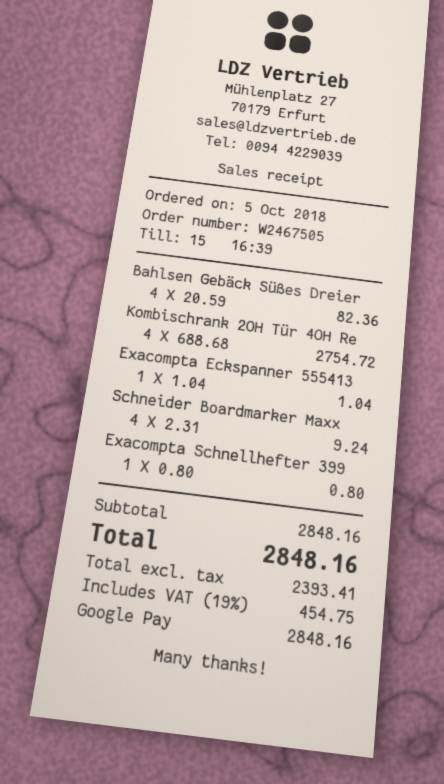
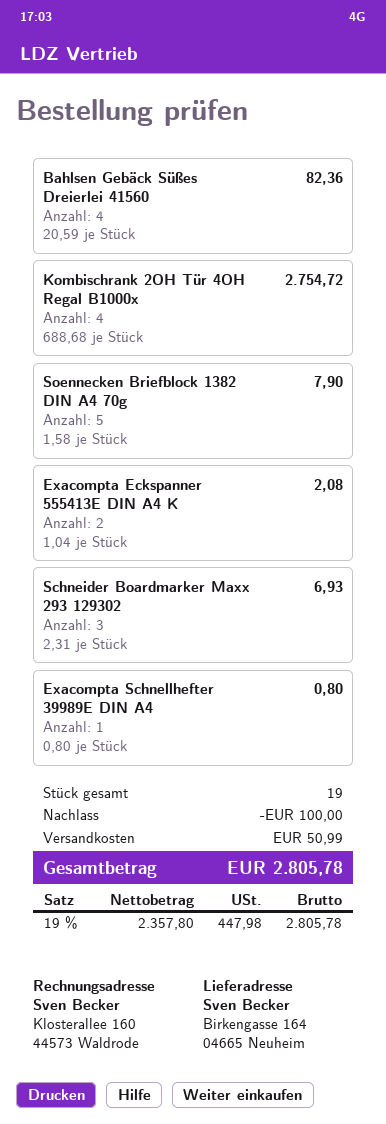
Exacompta Eckspanner 555413: 1 x 1.04 = 1.04 -> 2 x 1.04 = 2.08
Schneider Boardmarker Maxx: 4 x 2.31 = 9.24 -> 3 x 2.31 = 6.93
Soennecken Briefblock 1382 DIN A4 70g: none -> 5 x 1.58 = 7.90
discount: none -> 100.00
shipping: none -> 50.99
net: 2393.41 -> 2357.80
tax: 19% = 454.75 -> 19% = 447.98
total: 2848.16 -> 2805.78

